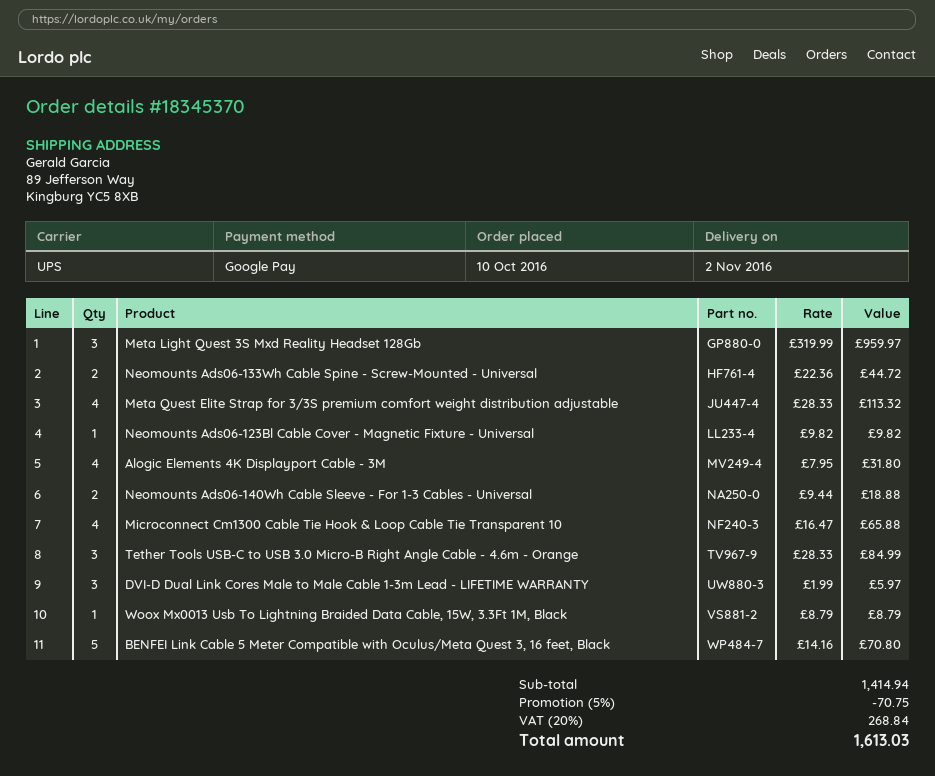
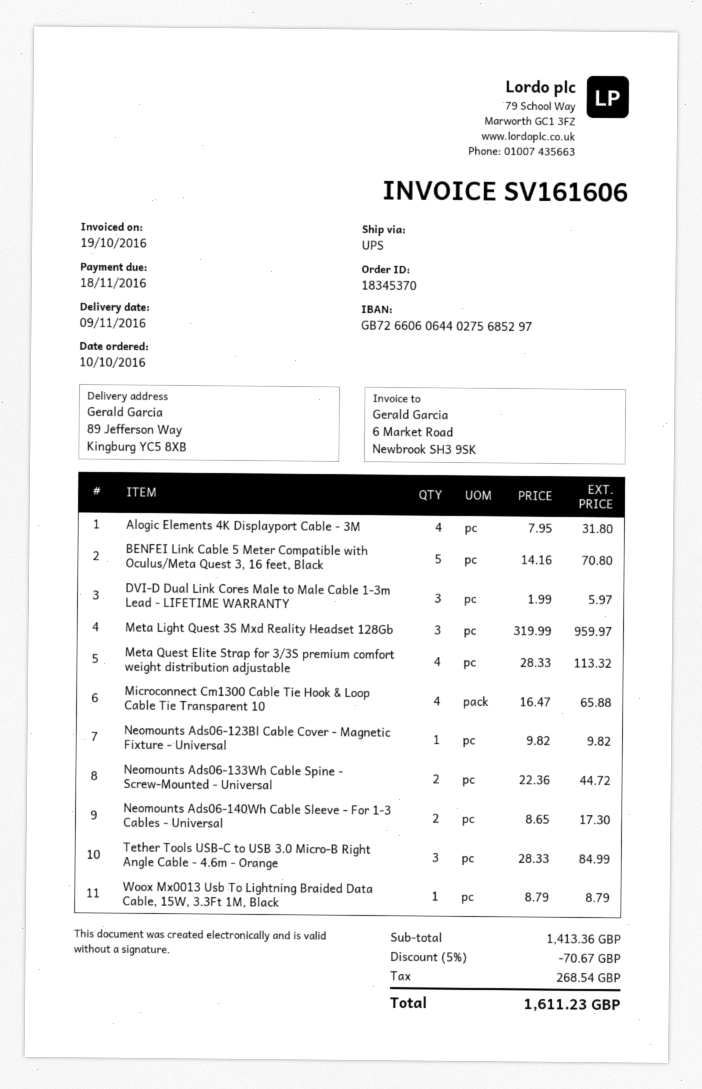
delivery date: 2016-11-02 -> 2016-11-09
Neomounts Ads06-140Wh Cable Sleeve - For 1-3 Cables - Universal: 2 x 9.44 = 18.88 -> 2 x 8.65 = 17.30
subtotal: 1414.94 -> 1413.36
discount: 5% = 70.75 -> 5% = 70.67
tax: 268.84 -> 268.54
total: 1613.03 -> 1611.23

